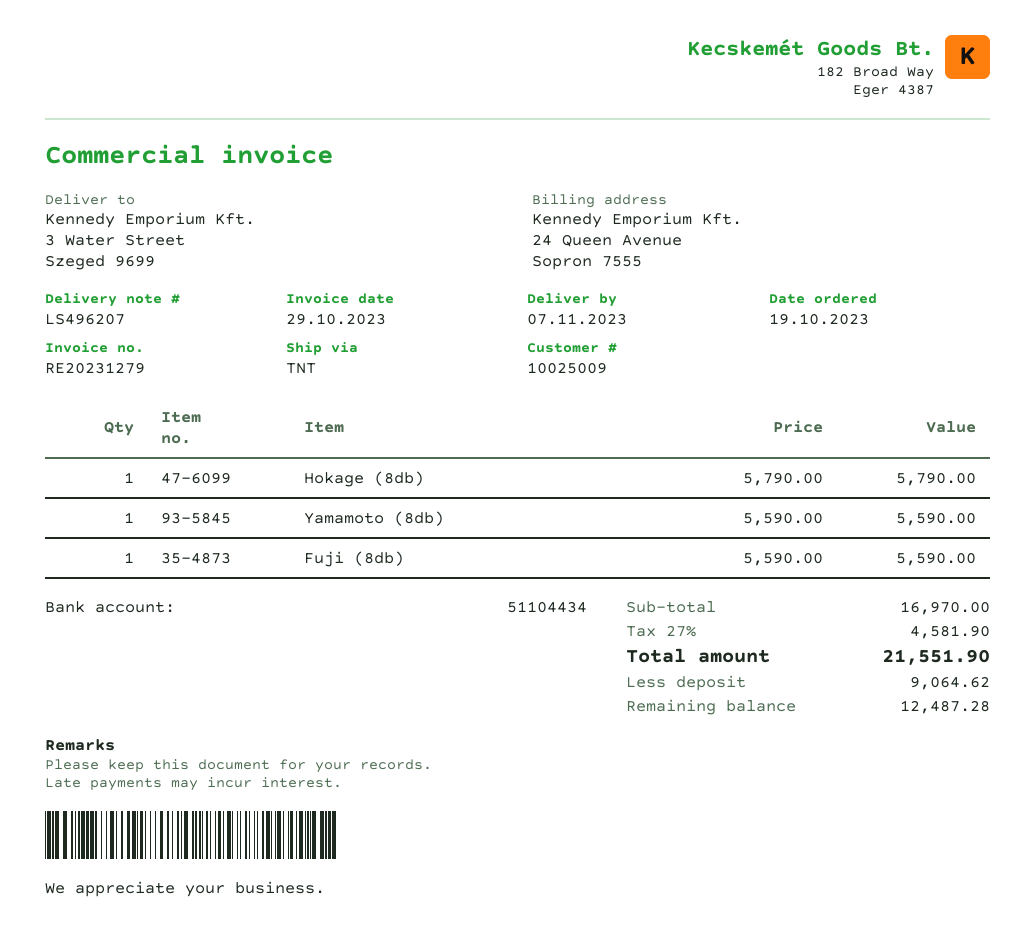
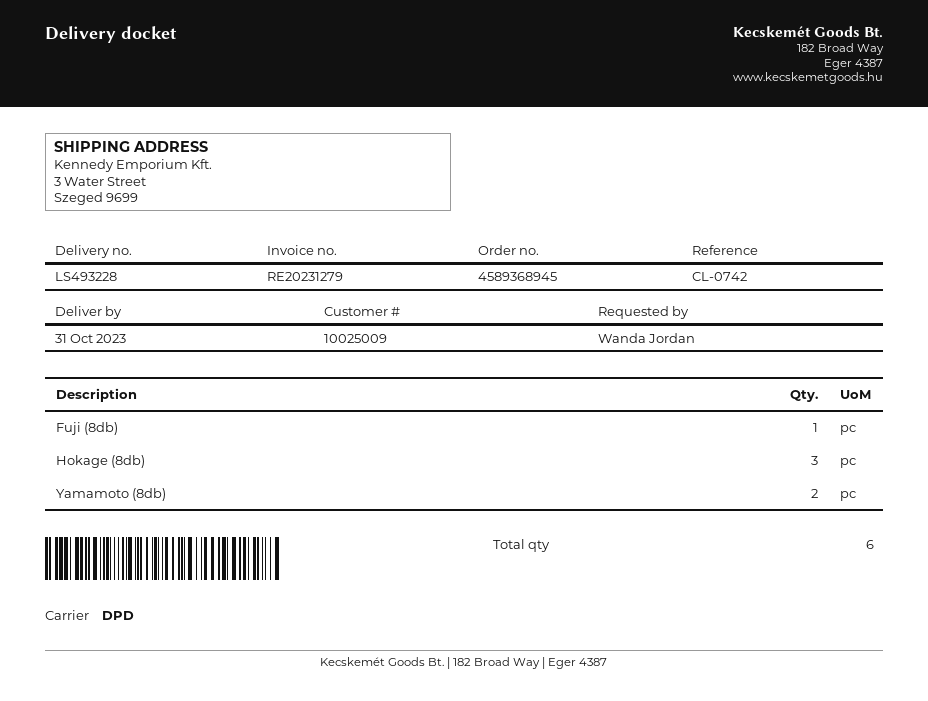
delivery note number: LS496207 -> LS493228
delivery date: 2023-11-07 -> 2023-10-31
shipping method: TNT -> DPD
Hokage (8db): 1 -> 3
Yamamoto (8db): 1 -> 2

